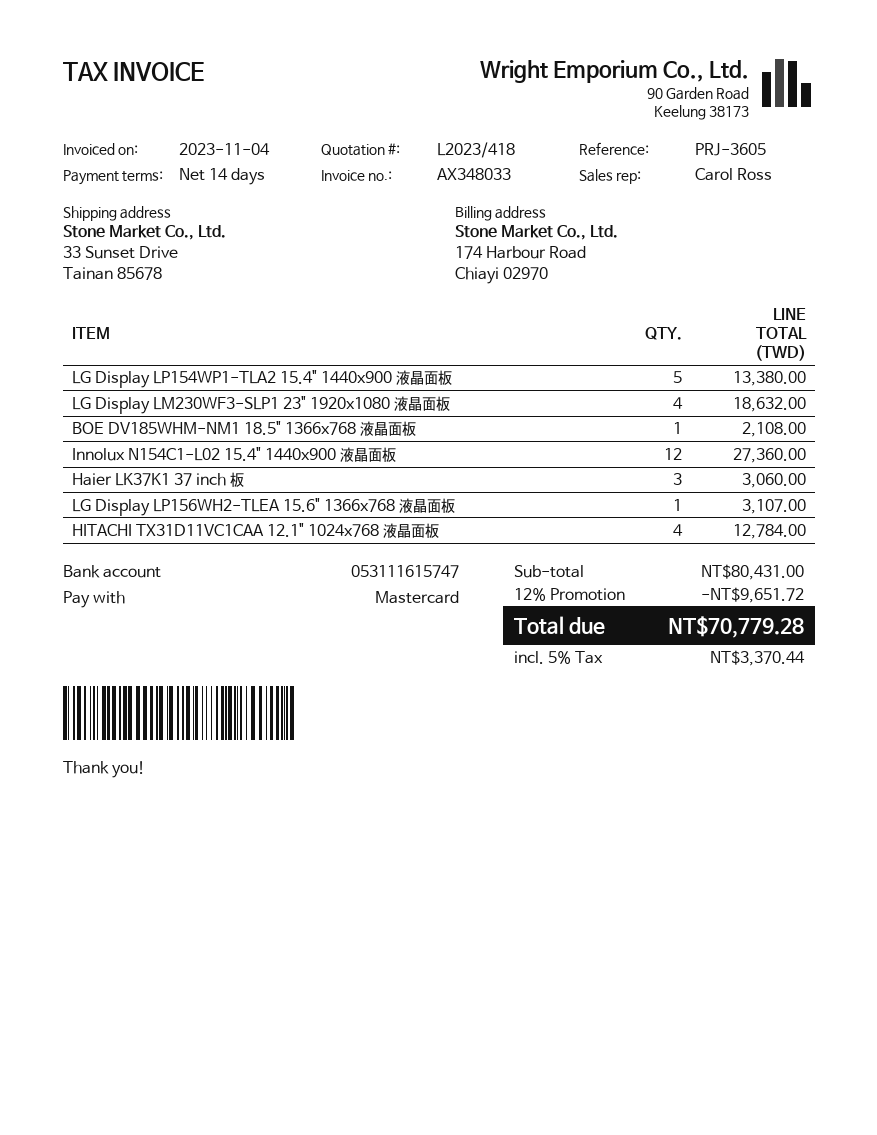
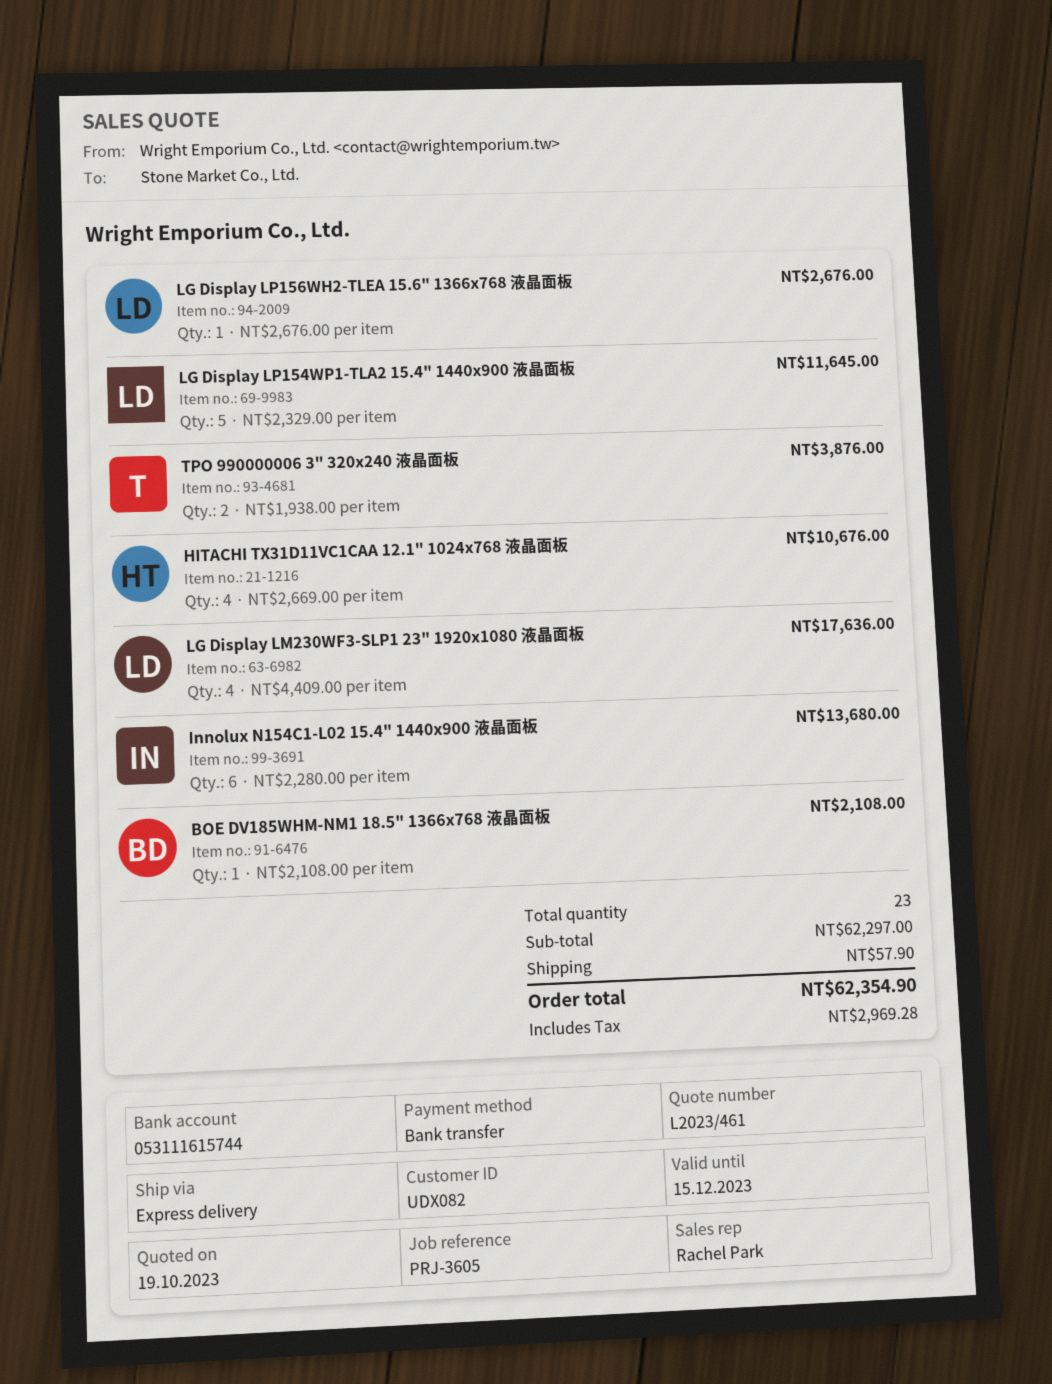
quote number: L2023/418 -> L2023/461
sales rep: Carol Ross -> Rachel Park
payment method: Mastercard -> bank transfer
bank account: 053111615747 -> 053111615744
LG Display LP154WP1-TLA2 15.4" 1440x900 液晶面板: 5 for 13380.00 -> 5 for 11645.00
LG Display LM230WF3-SLP1 23" 1920x1080 液晶面板: 4 for 18632.00 -> 4 for 17636.00
Innolux N154C1-L02 15.4" 1440x900 液晶面板: 12 for 27360.00 -> 6 for 13680.00
Haier LK37K1 37 inch 板: 3 for 3060.00 -> none
LG Display LP156WH2-TLEA 15.6" 1366x768 液晶面板: 1 for 3107.00 -> 1 for 2676.00
HITACHI TX31D11VC1CAA 12.1" 1024x768 液晶面板: 4 for 12784.00 -> 4 for 10676.00
TPO 990000006 3" 320x240 液晶面板: none -> 2 for 3876.00
subtotal: 80431.00 -> 62297.00
discount: 12% = 9651.72 -> none
shipping: none -> 57.90
tax: 3370.44 -> 2969.28
total: 70779.28 -> 62354.90

